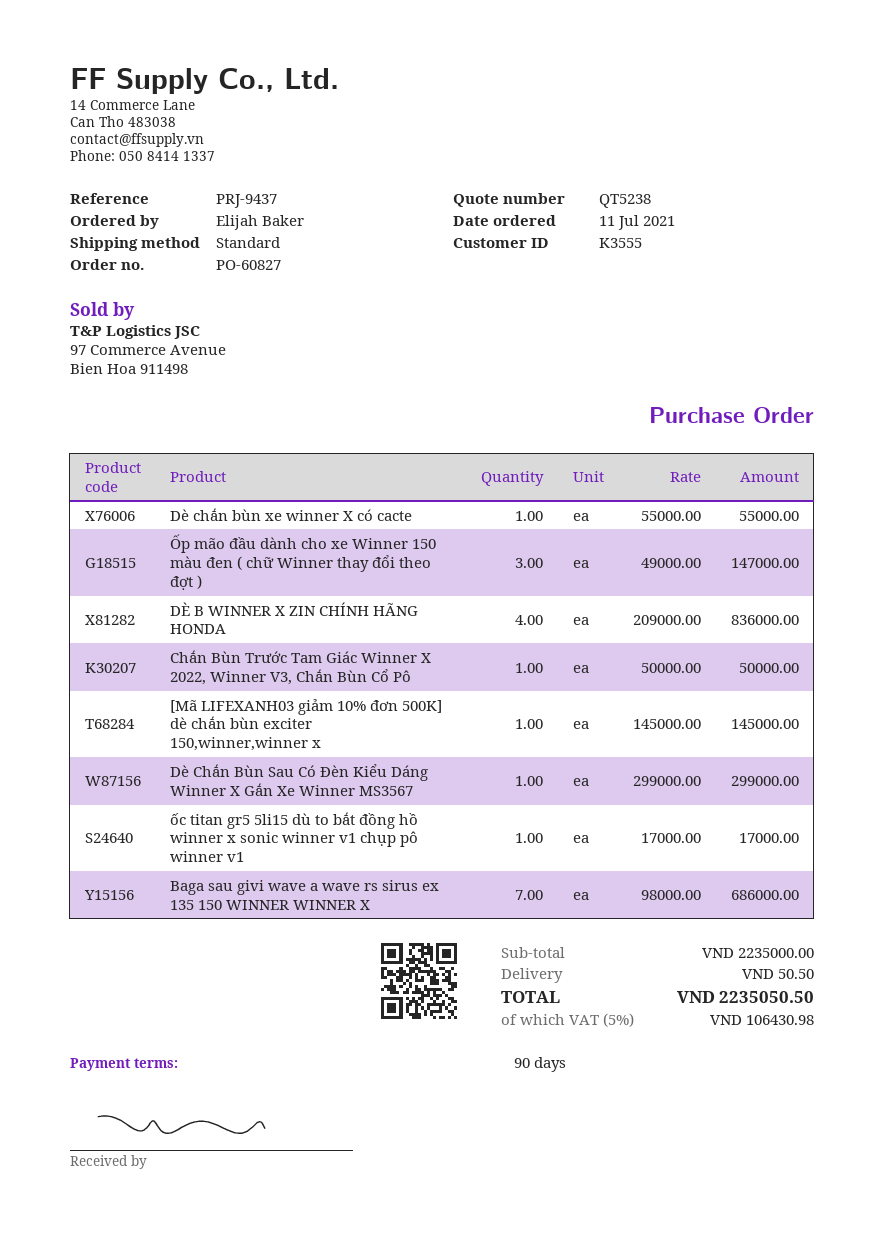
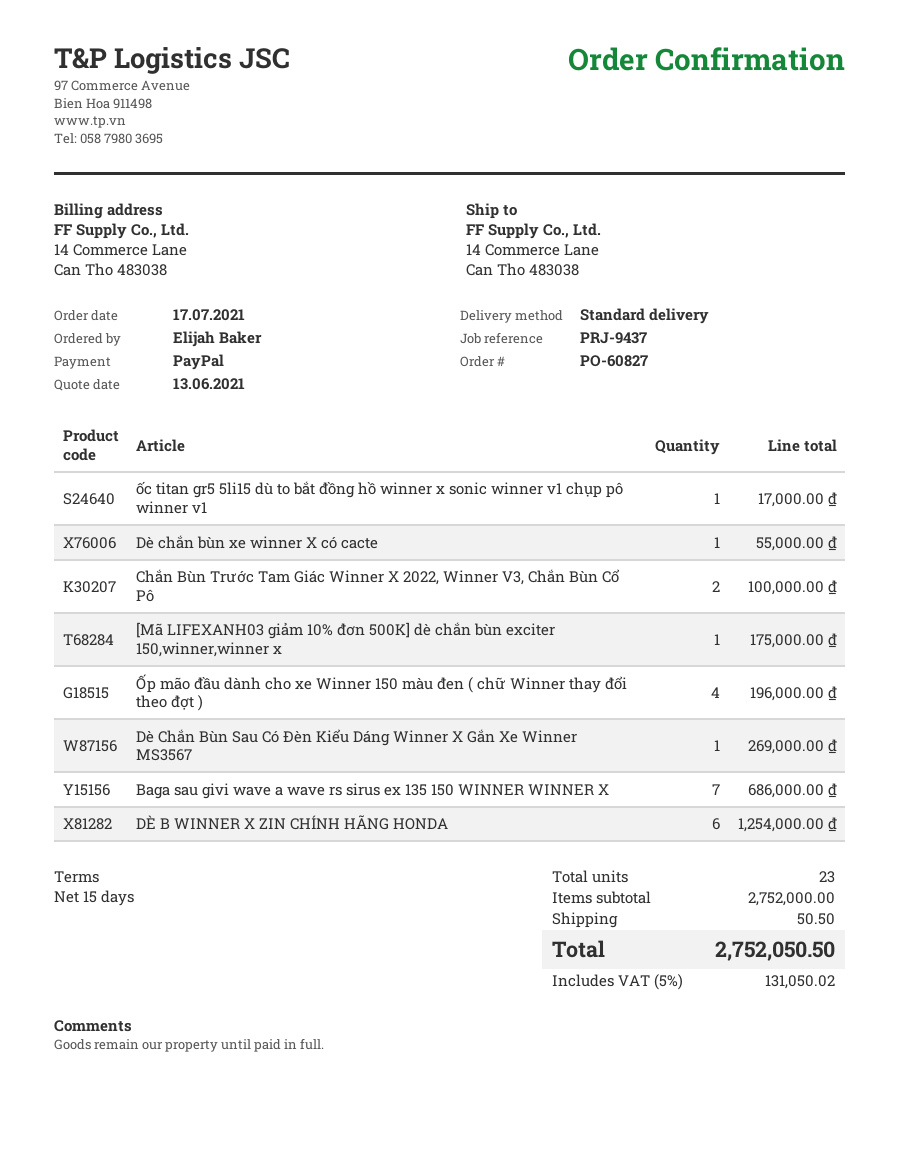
order date: 2021-07-11 -> 2021-07-17
payment terms: 90 days -> 15 days
Ốp mão đầu dành cho xe Winner 150 màu đen ( chữ Winner thay đổi theo đợt ): 3 for 147000.00 -> 4 for 196000.00
DÈ B WINNER X ZIN CHÍNH HÃNG HONDA: 4 for 836000.00 -> 6 for 1254000.00
Chắn Bùn Trước Tam Giác Winner X 2022, Winner V3, Chắn Bùn Cổ Pô: 1 for 50000.00 -> 2 for 100000.00
[Mã LIFEXANH03 giảm 10% đơn 500K] dè chắn bùn exciter 150,winner,winner x: 1 for 145000.00 -> 1 for 175000.00
Dè Chắn Bùn Sau Có Đèn Kiểu Dáng Winner X Gắn Xe Winner MS3567: 1 for 299000.00 -> 1 for 269000.00
subtotal: 2235000.00 -> 2752000.00
tax: 5% = 106430.98 -> 5% = 131050.02
total: 2235050.50 -> 2752050.50

